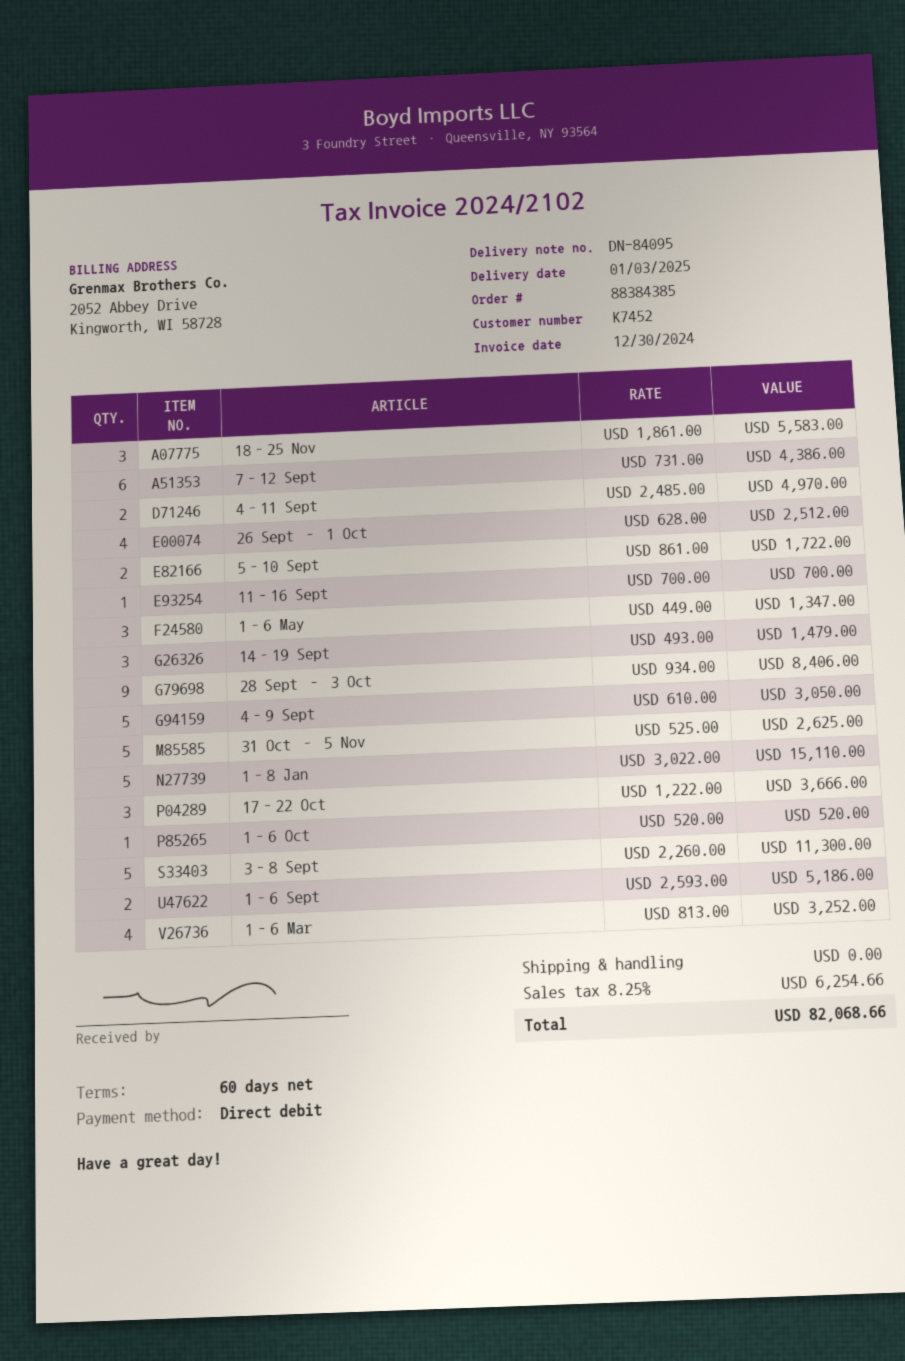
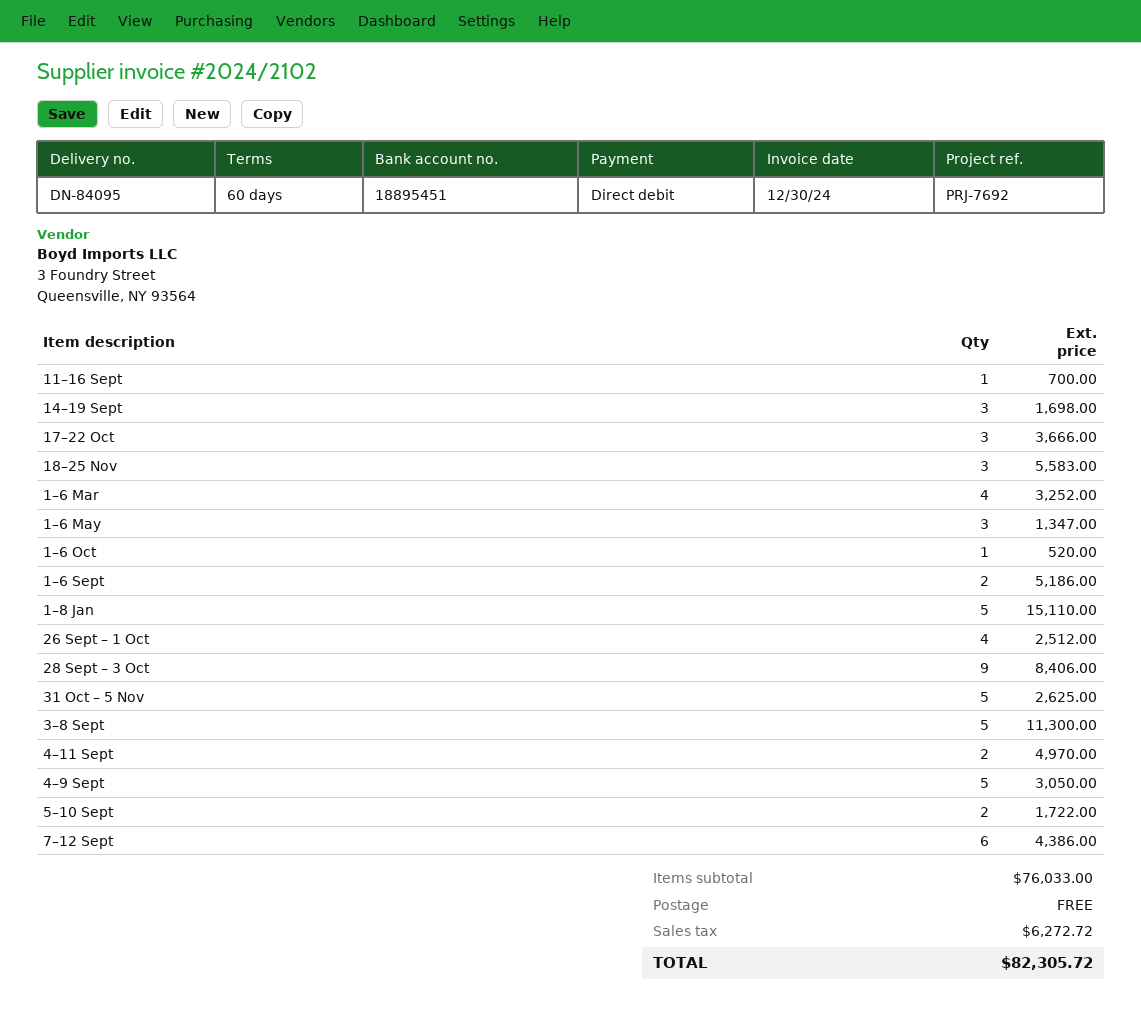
14–19 Sept: 3 for 1479.00 -> 3 for 1698.00
tax: 6254.66 -> 6272.72
total: 82068.66 -> 82305.72

